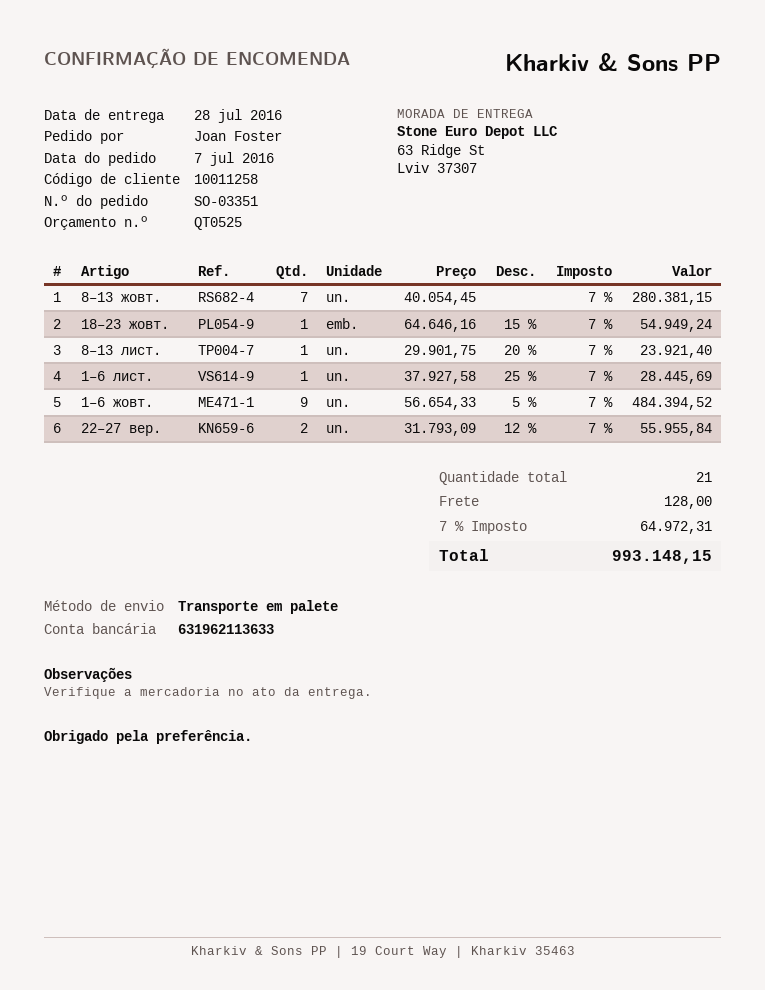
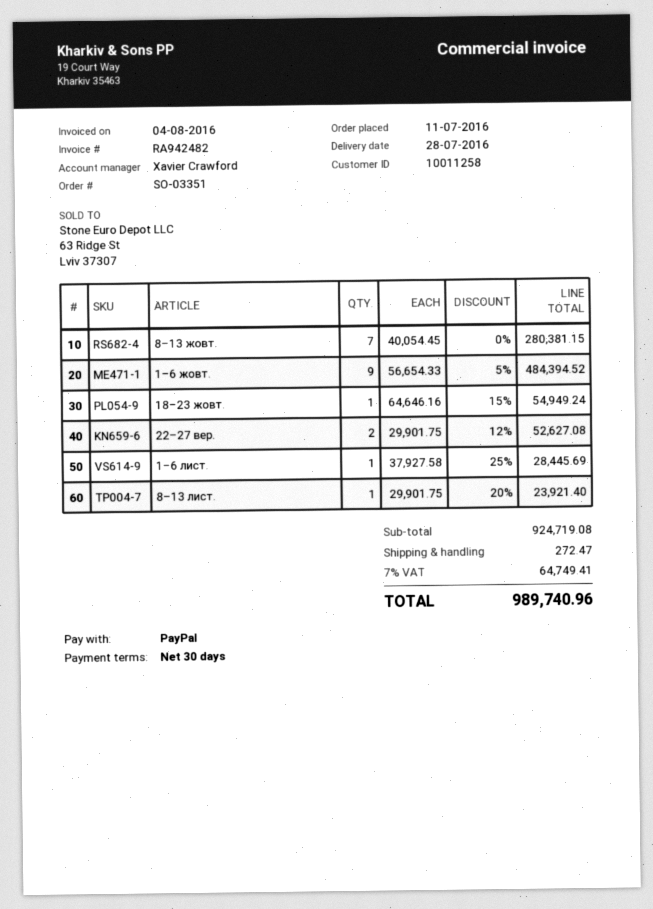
order date: 2016-07-07 -> 2016-07-11
22–27 вер.: 2 x 31793.09 - 12% = 55955.84 -> 2 x 29901.75 - 12% = 52627.08
shipping: 128.00 -> 272.47
tax: 7% = 64972.31 -> 7% = 64749.41
total: 993148.15 -> 989740.96

